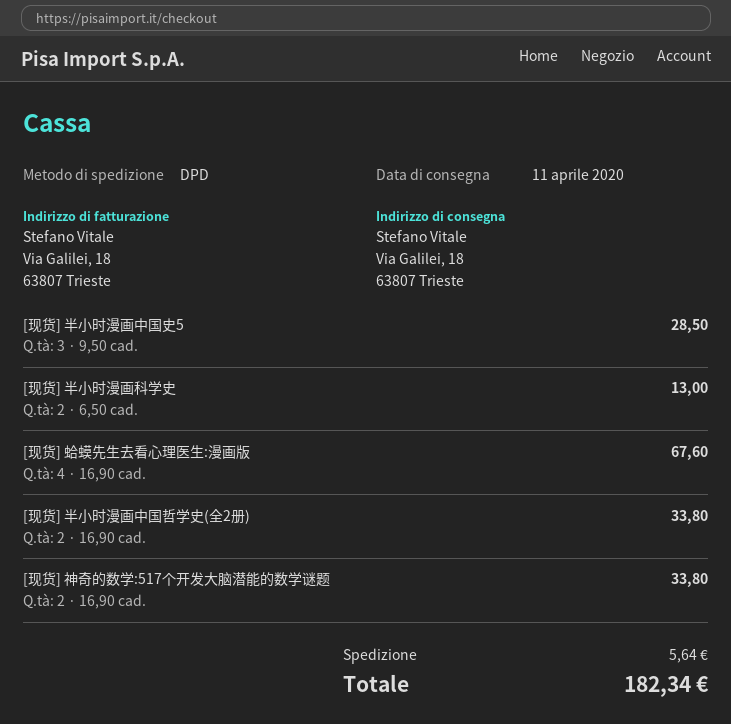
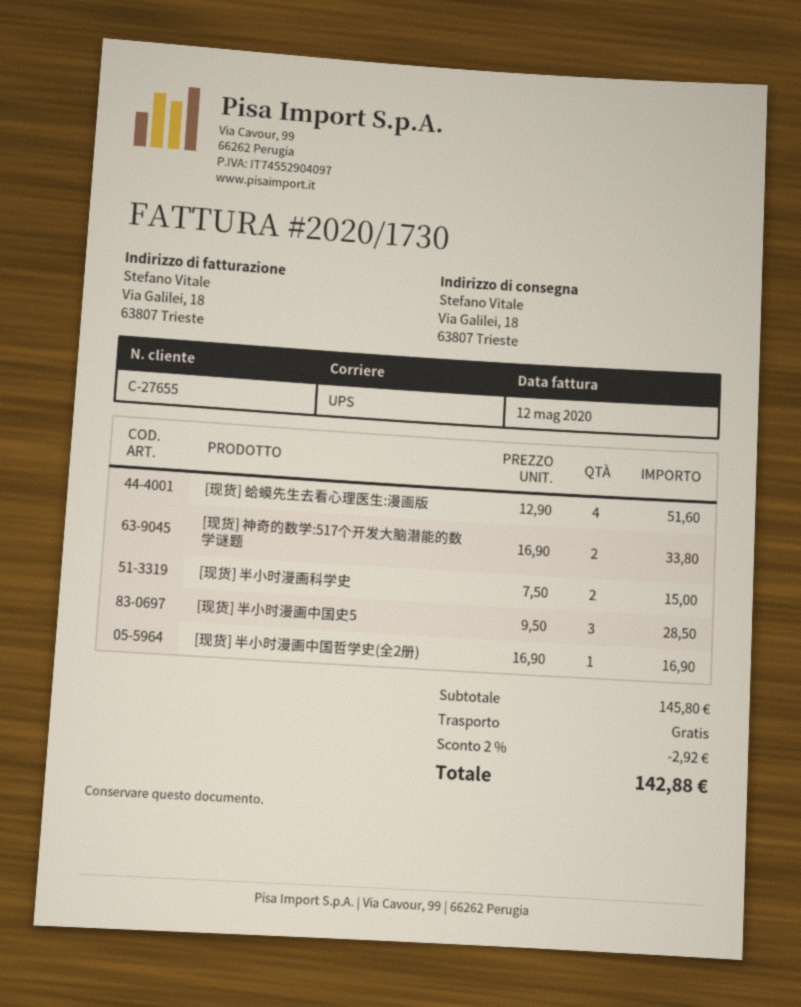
shipping method: DPD -> UPS
[现货] 半小时漫画科学史: 2 x 6.50 = 13.00 -> 2 x 7.50 = 15.00
[现货] 蛤蟆先生去看心理医生:漫画版: 4 x 16.90 = 67.60 -> 4 x 12.90 = 51.60
[现货] 半小时漫画中国哲学史(全2册): 2 x 16.90 = 33.80 -> 1 x 16.90 = 16.90
discount: none -> 2% = 2.92
shipping: 5.64 -> 0.00
total: 182.34 -> 142.88

